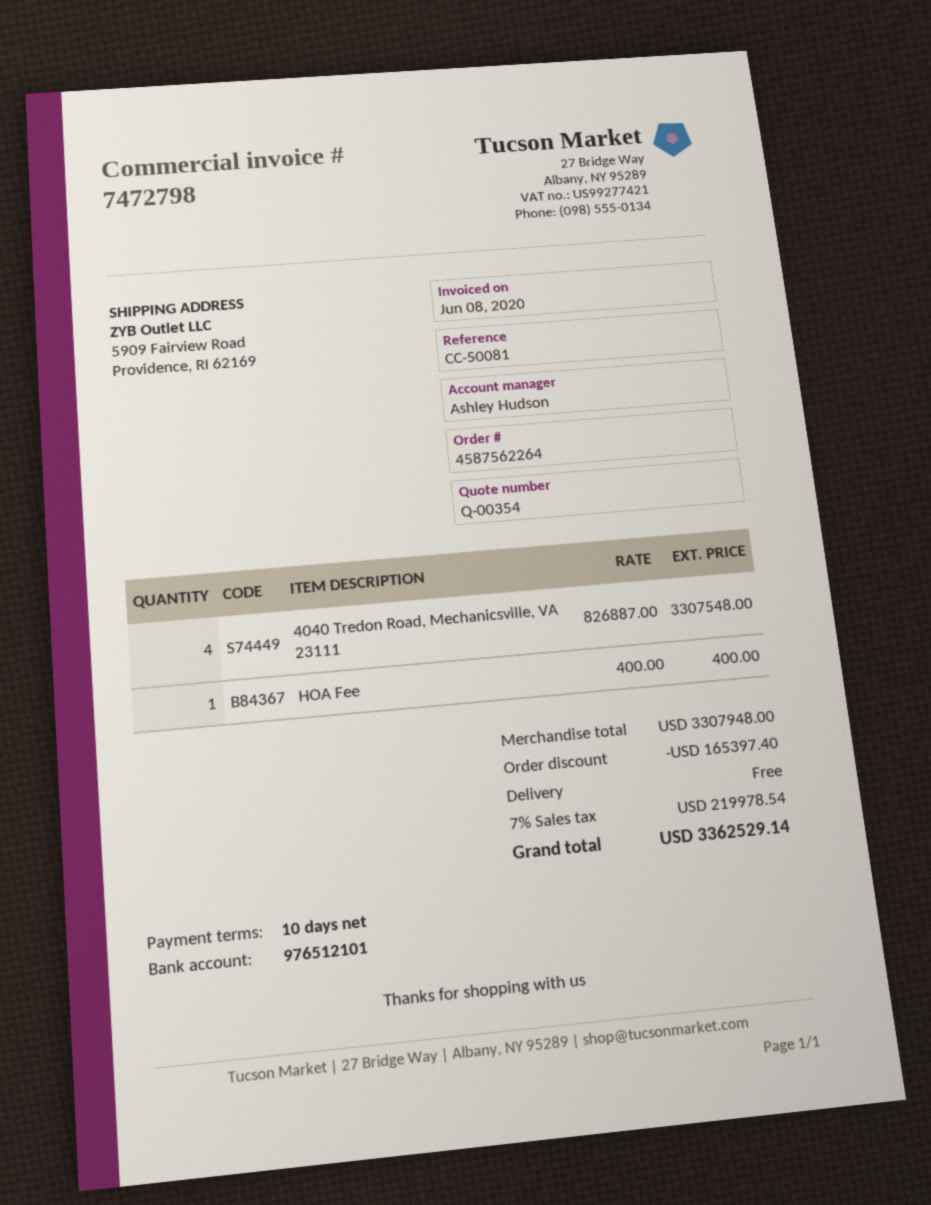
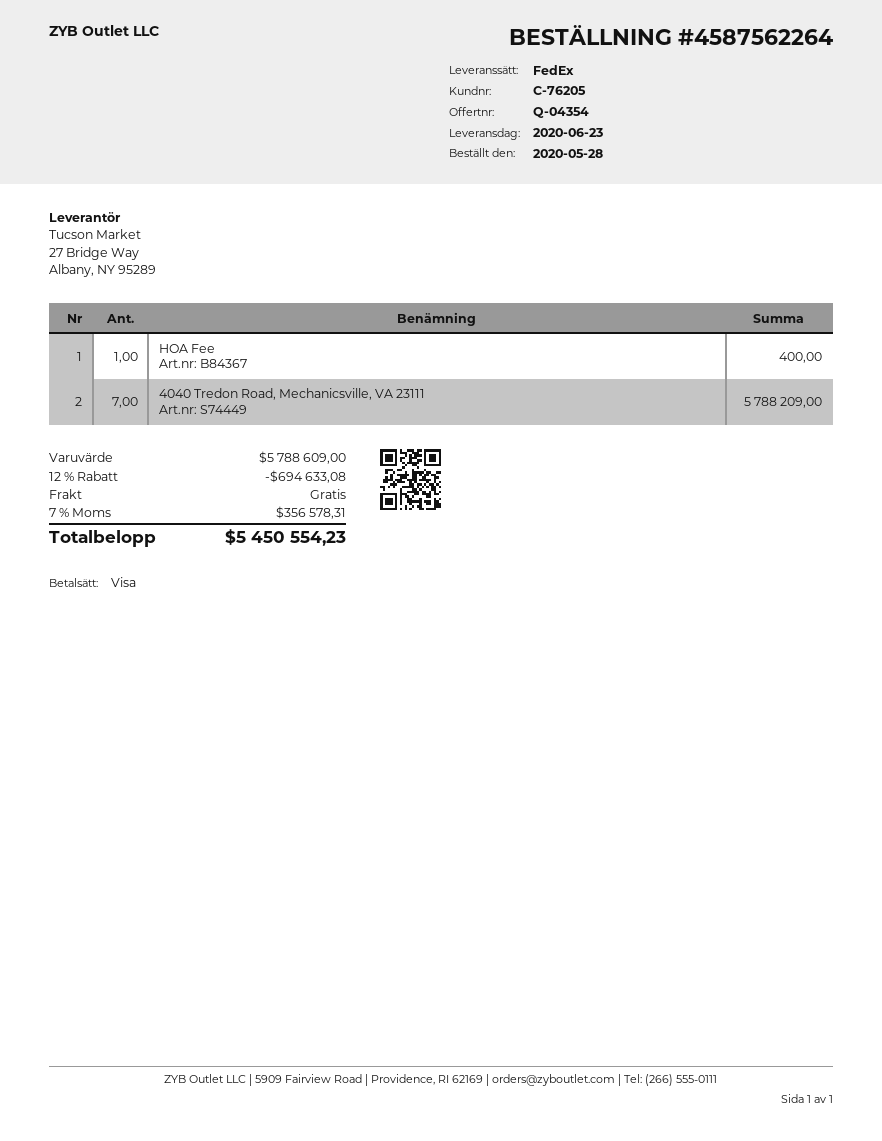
quote number: Q-00354 -> Q-04354
4040 Tredon Road, Mechanicsville, VA 23111: 4 for 3307548.00 -> 7 for 5788209.00
subtotal: 3307948.00 -> 5788609.00
discount: 165397.40 -> 694633.08
tax: 7% = 219978.54 -> 7% = 356578.31
total: 3362529.14 -> 5450554.23

